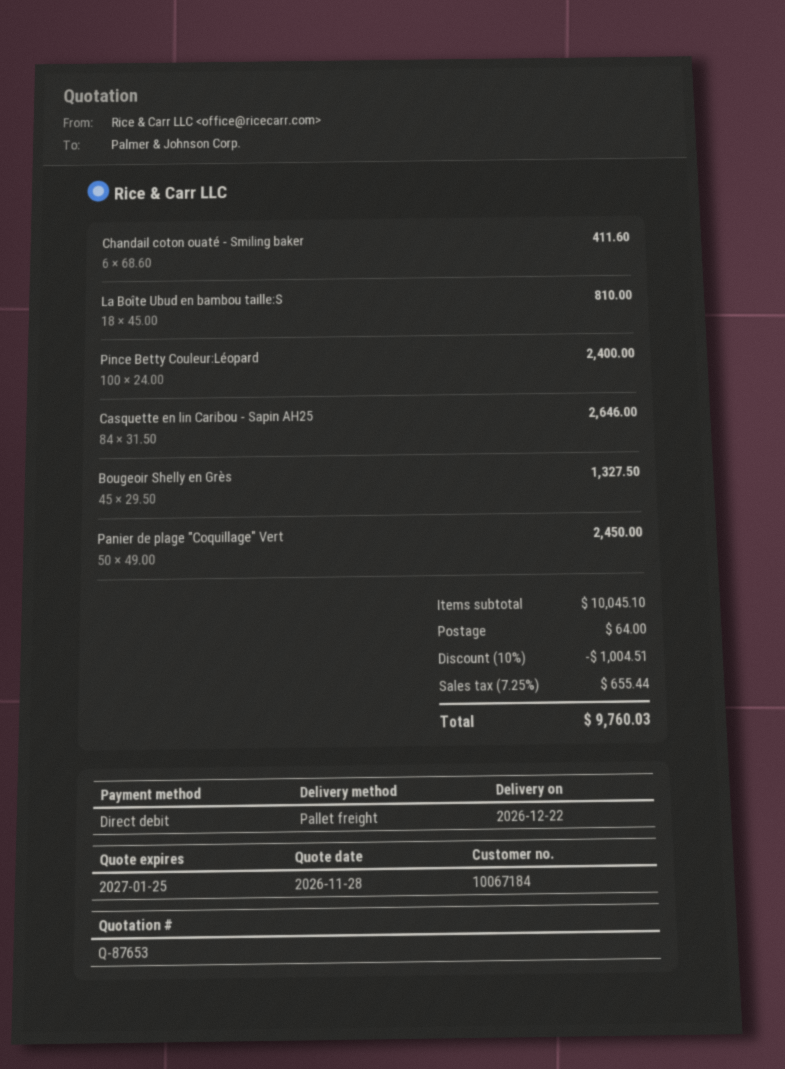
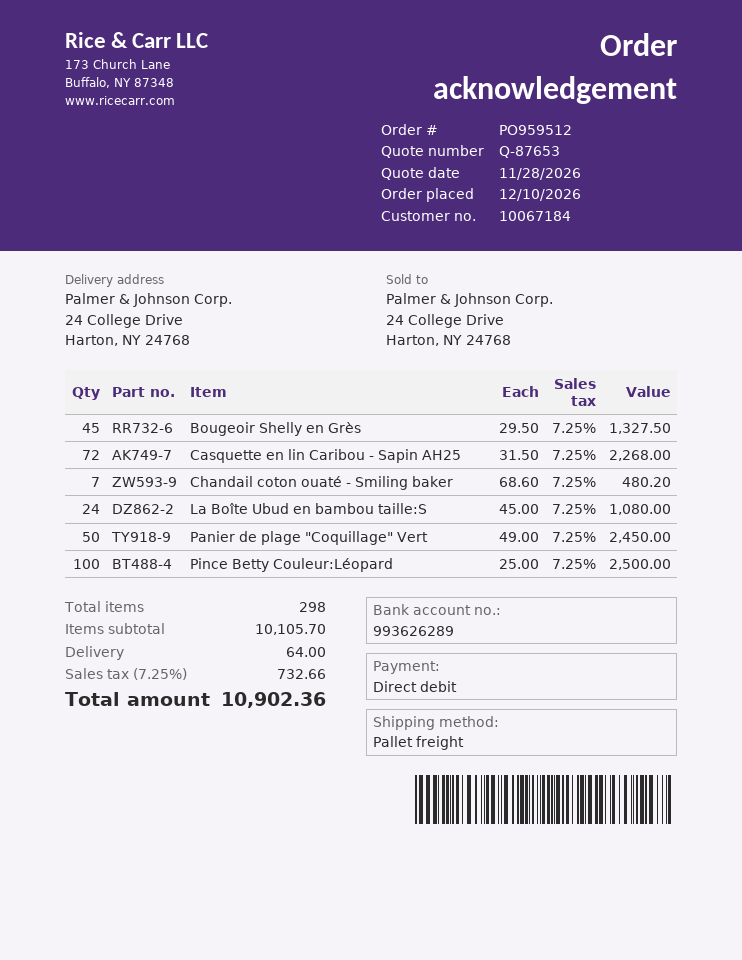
Chandail coton ouaté - Smiling baker: 6 x 68.60 = 411.60 -> 7 x 68.60 = 480.20
La Boîte Ubud en bambou taille:S: 18 x 45.00 = 810.00 -> 24 x 45.00 = 1080.00
Pince Betty Couleur:Léopard: 100 x 24.00 = 2400.00 -> 100 x 25.00 = 2500.00
Casquette en lin Caribou - Sapin AH25: 84 x 31.50 = 2646.00 -> 72 x 31.50 = 2268.00
subtotal: 10045.10 -> 10105.70
discount: 10% = 1004.51 -> none
tax: 7.25% = 655.44 -> 7.25% = 732.66
total: 9760.03 -> 10902.36

